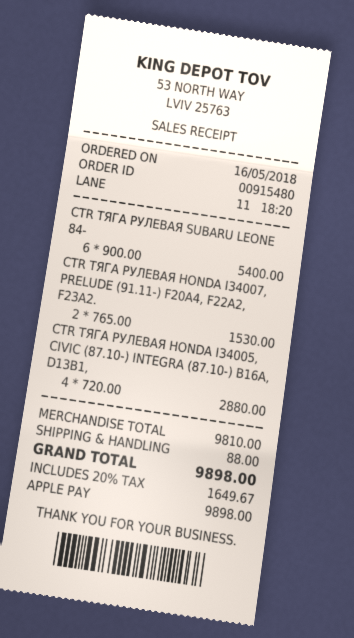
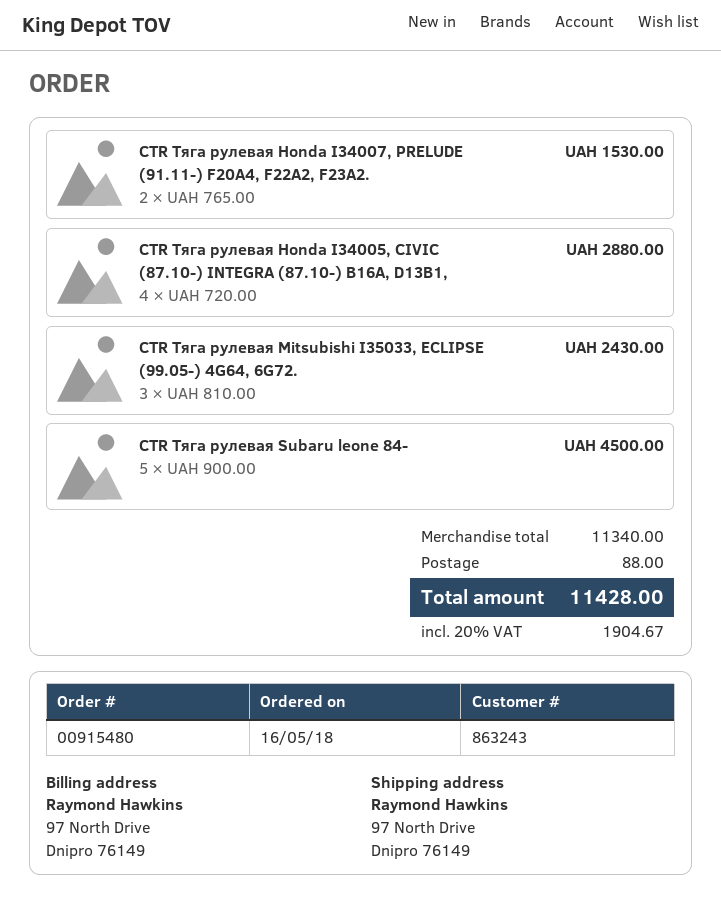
CTR ТЯГА РУЛЕВАЯ SUBARU LEONE 84-: 6 x 900.00 = 5400.00 -> 5 x 900.00 = 4500.00
CTR Тяга рулевая Mitsubishi I35033, ECLIPSE (99.05-) 4G64, 6G72.: none -> 3 x 810.00 = 2430.00
subtotal: 9810.00 -> 11340.00
tax: 20% = 1649.67 -> 20% = 1904.67
total: 9898.00 -> 11428.00

